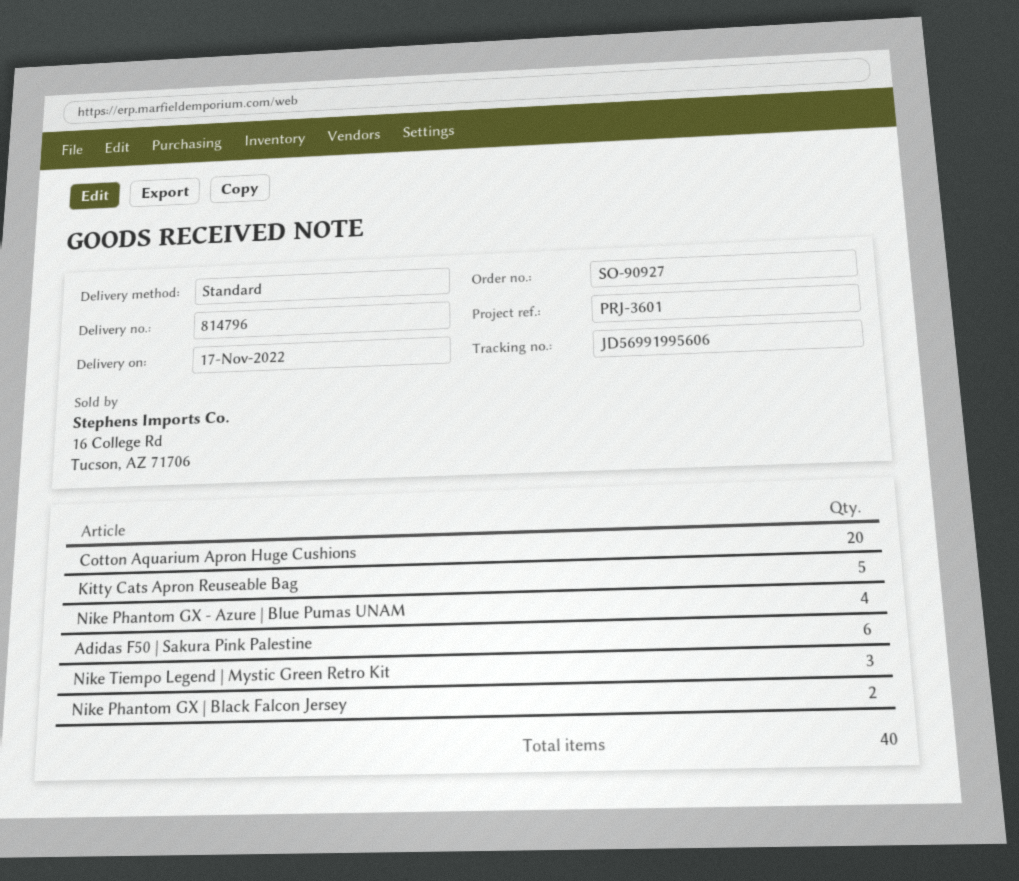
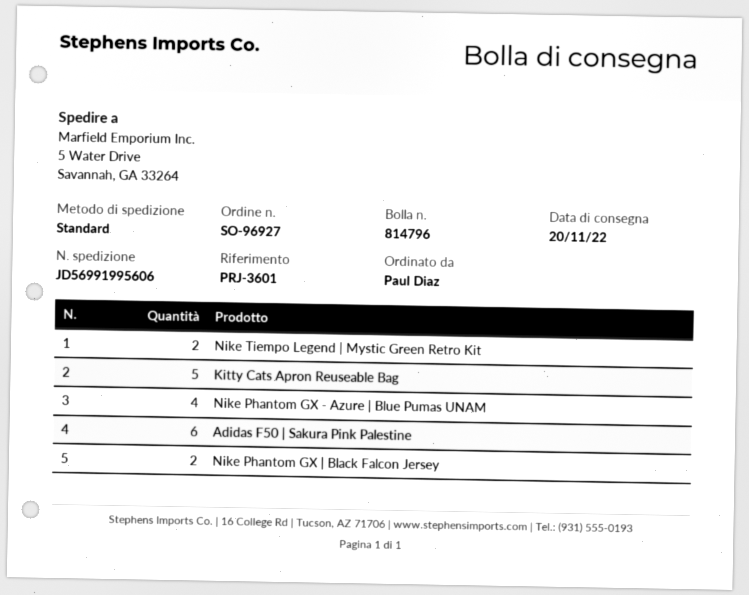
order number: SO-90927 -> SO-96927
delivery date: 2022-11-17 -> 2022-11-20
Cotton Aquarium Apron Huge Cushions: 20 -> none
Nike Tiempo Legend | Mystic Green Retro Kit: 3 -> 2

